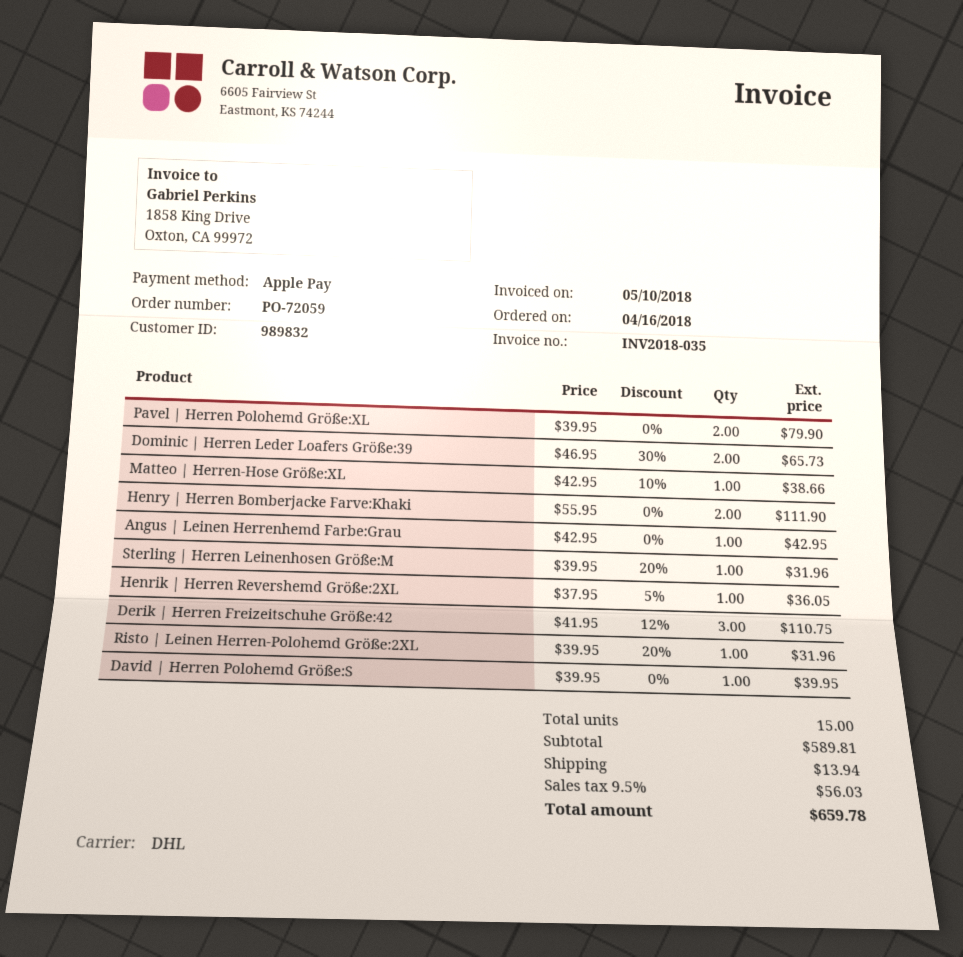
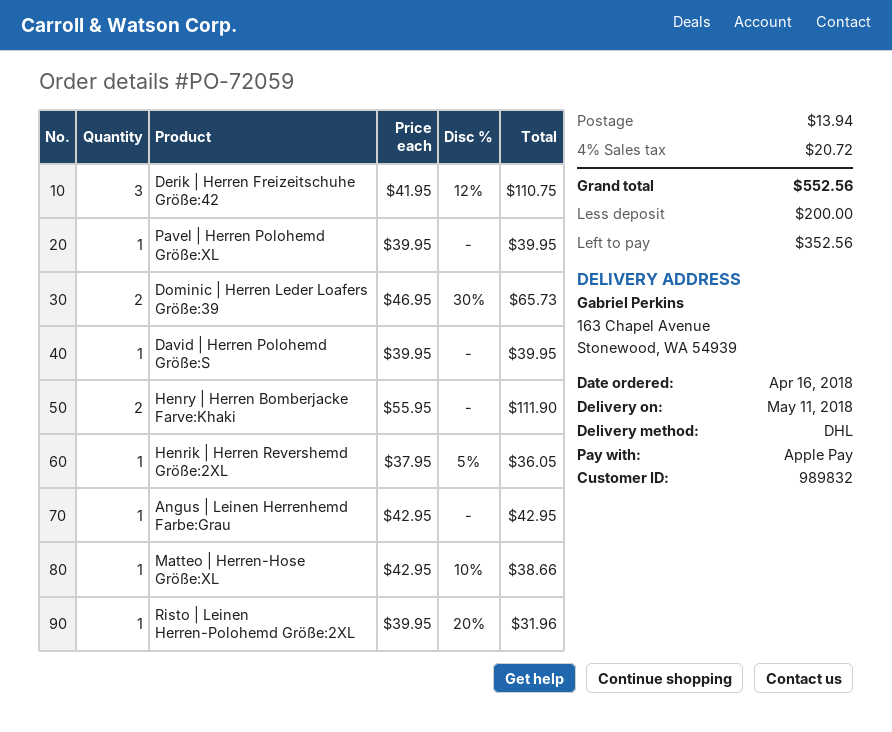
Pavel | Herren Polohemd Größe:XL: 2 x 39.95 = 79.90 -> 1 x 39.95 = 39.95
Sterling | Herren Leinenhosen Größe:M: 1 x 39.95 - 20% = 31.96 -> none
tax: 9.5% = 56.03 -> 4% = 20.72
total: 659.78 -> 552.56

